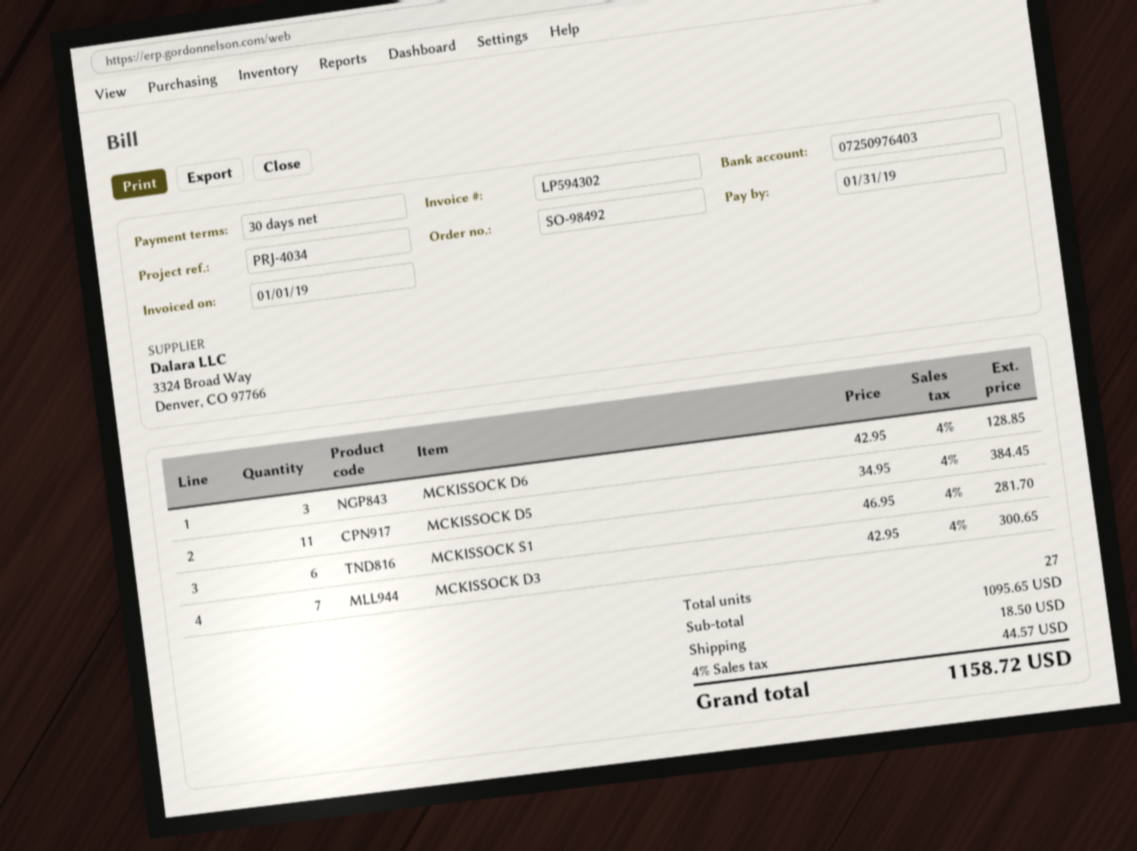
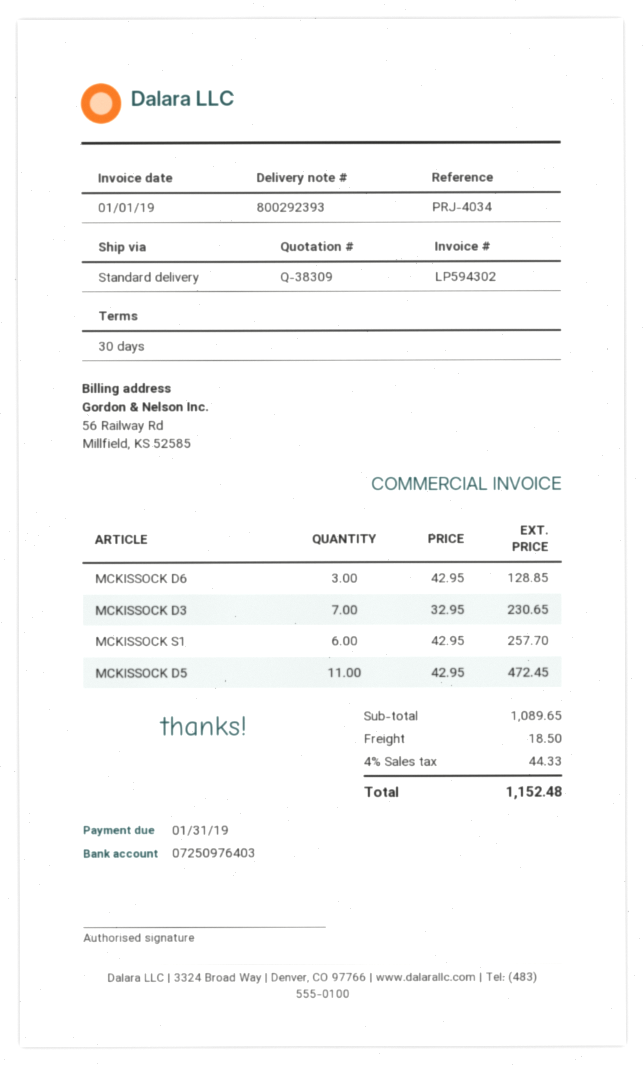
MCKISSOCK D5: 11 x 34.95 = 384.45 -> 11 x 42.95 = 472.45
MCKISSOCK S1: 6 x 46.95 = 281.70 -> 6 x 42.95 = 257.70
MCKISSOCK D3: 7 x 42.95 = 300.65 -> 7 x 32.95 = 230.65
subtotal: 1095.65 -> 1089.65
tax: 4% = 44.57 -> 4% = 44.33
total: 1158.72 -> 1152.48

